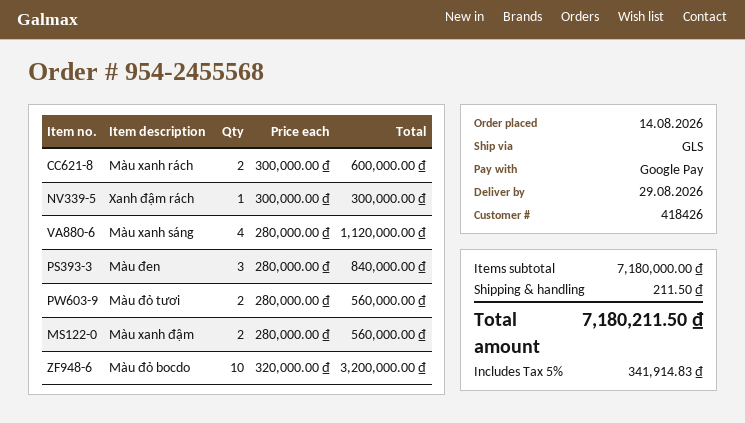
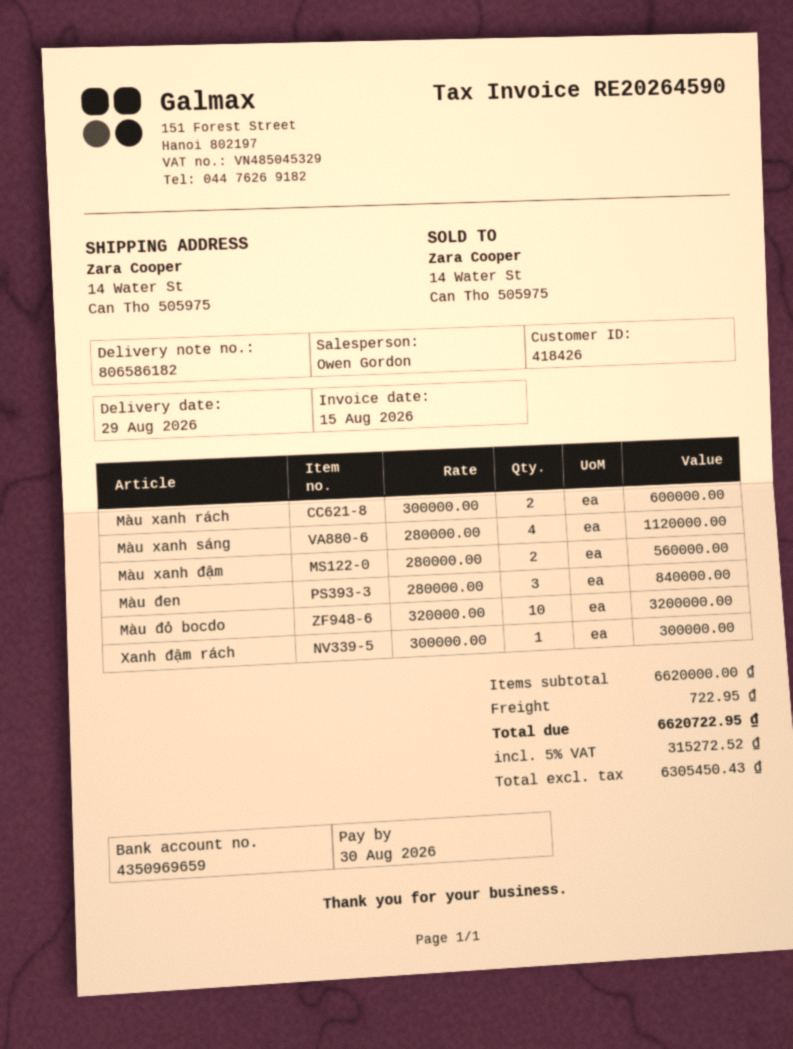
Màu đỏ tươi: 2 x 280000.00 = 560000.00 -> none
subtotal: 7180000.00 -> 6620000.00
shipping: 211.50 -> 722.95
tax: 5% = 341914.83 -> 5% = 315272.52
total: 7180211.50 -> 6620722.95

